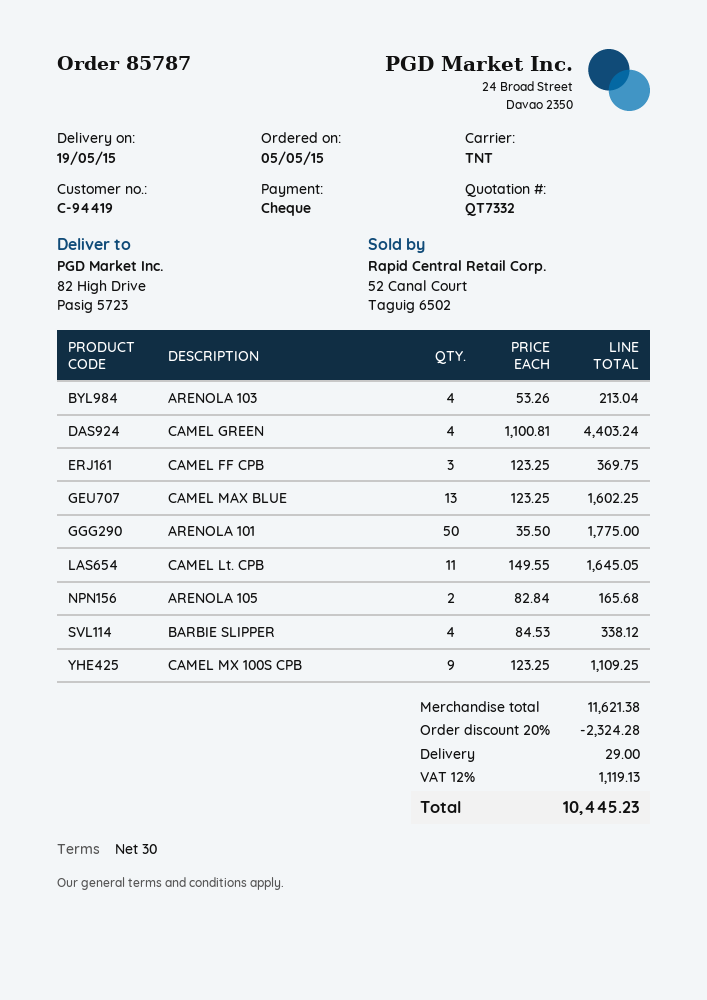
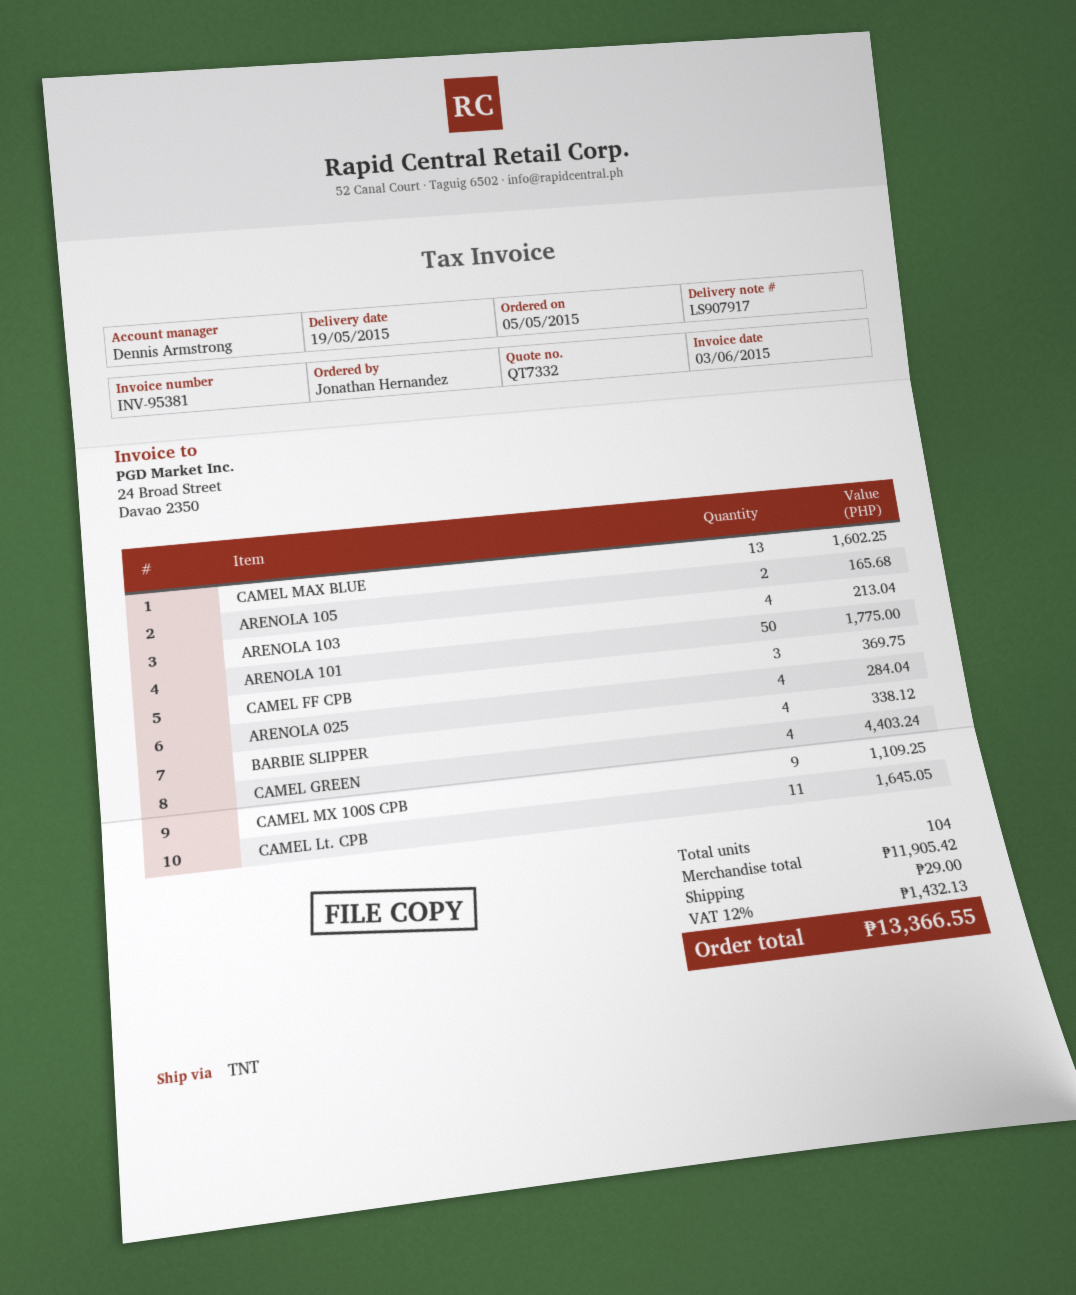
ARENOLA 025: none -> 4 for 284.04
subtotal: 11621.38 -> 11905.42
discount: 20% = 2324.28 -> none
tax: 12% = 1119.13 -> 12% = 1432.13
total: 10445.23 -> 13366.55

